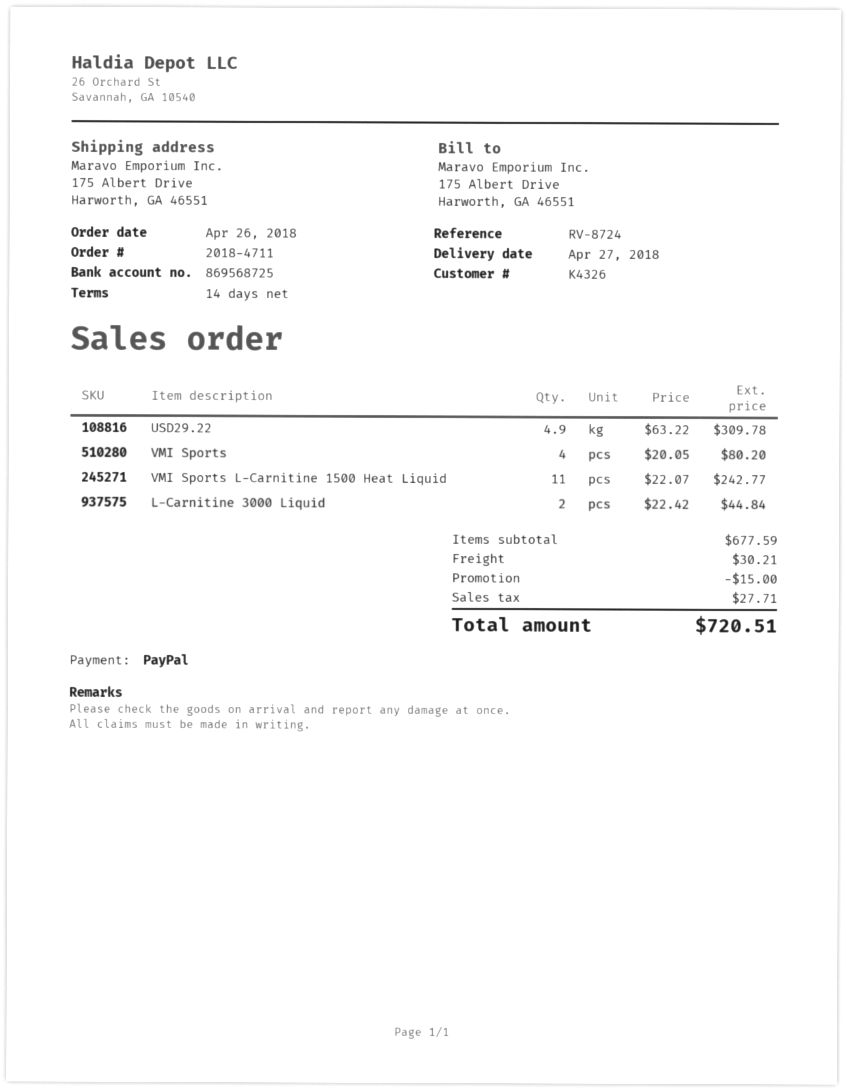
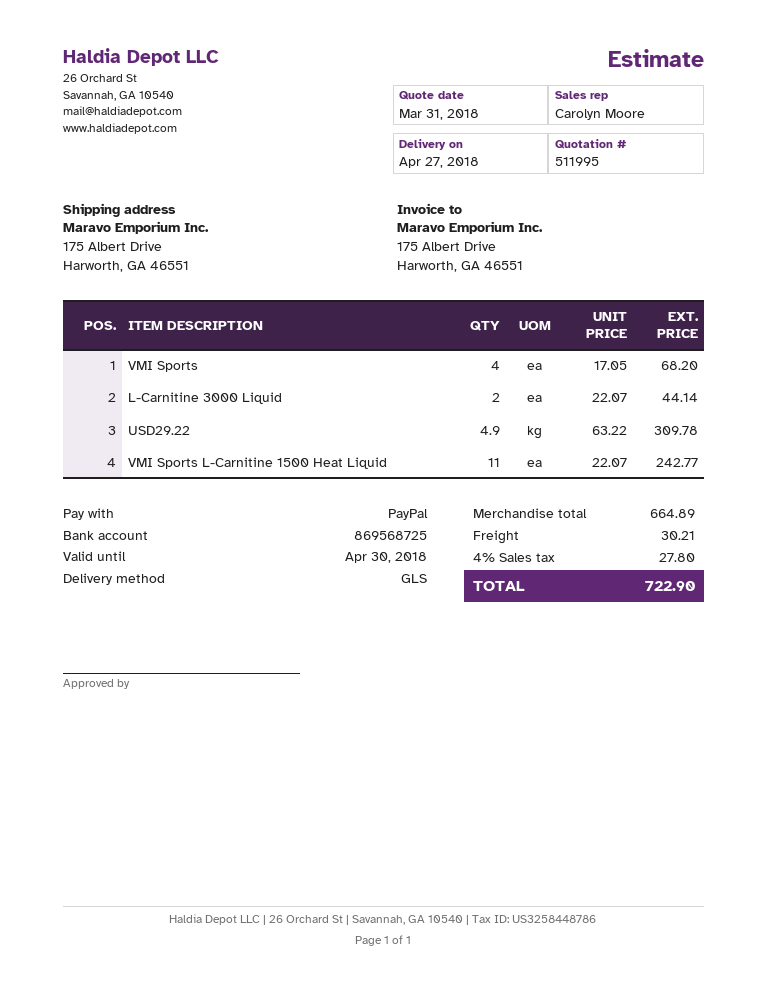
VMI Sports: 4 x 20.05 = 80.20 -> 4 x 17.05 = 68.20
L-Carnitine 3000 Liquid: 2 x 22.42 = 44.84 -> 2 x 22.07 = 44.14
subtotal: 677.59 -> 664.89
discount: 15.00 -> none
tax: 27.71 -> 27.80
total: 720.51 -> 722.90

